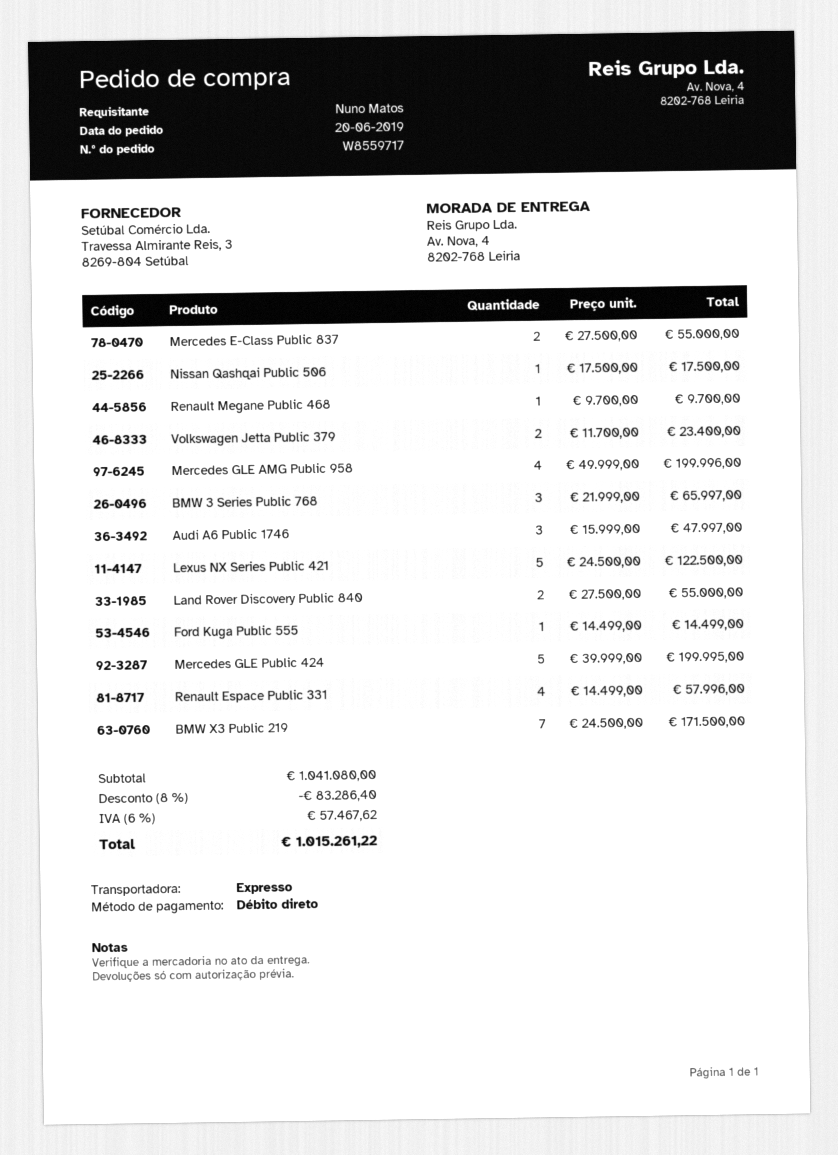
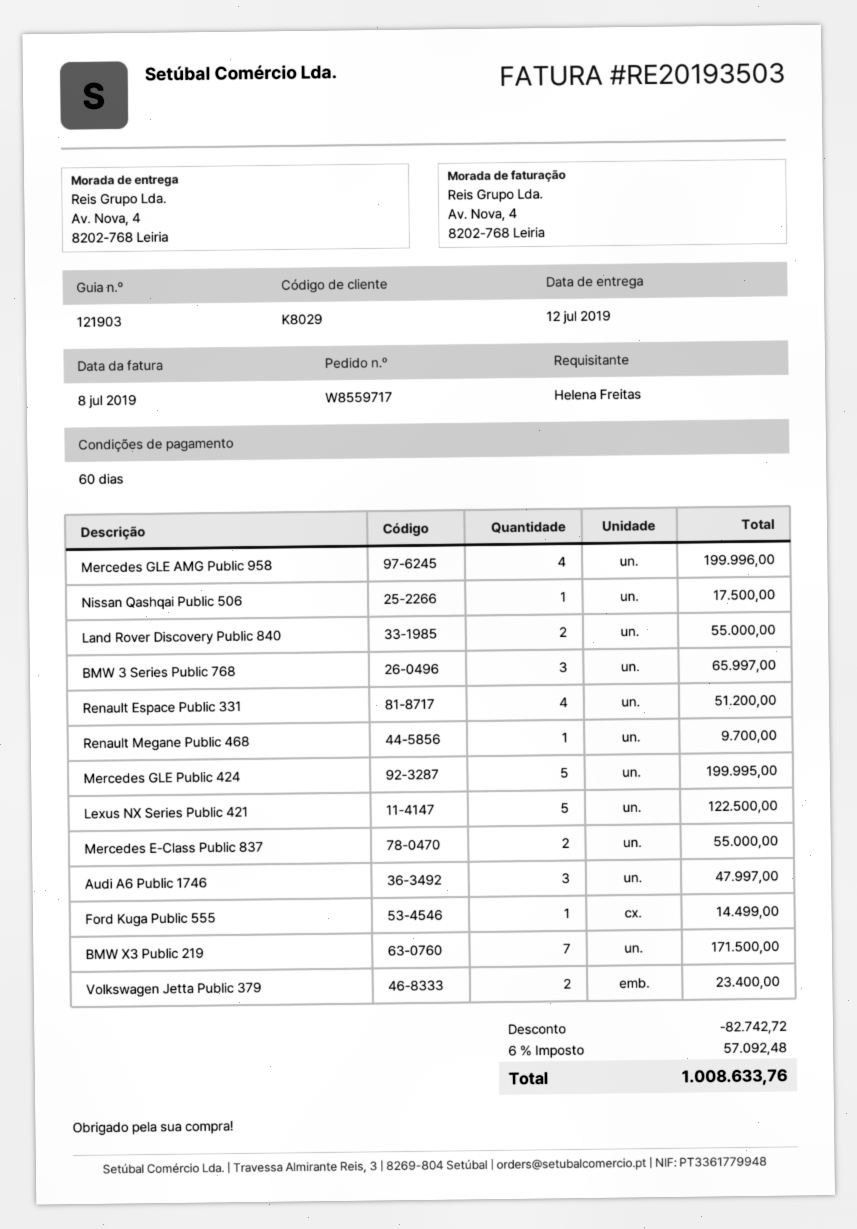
ordered by: Nuno Matos -> Helena Freitas
Renault Espace Public 331: 4 for 57996.00 -> 4 for 51200.00
discount: 83286.40 -> 82742.72
tax: 6% = 57467.62 -> 6% = 57092.48
total: 1015261.22 -> 1008633.76

